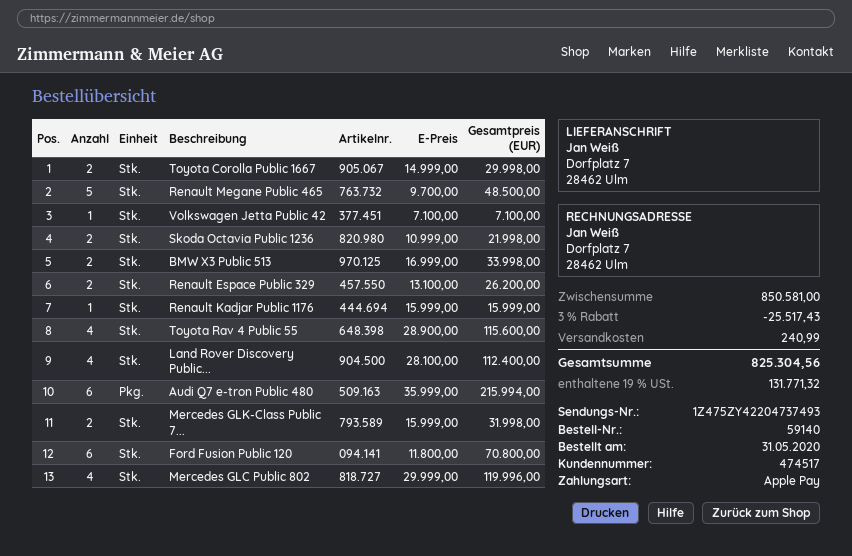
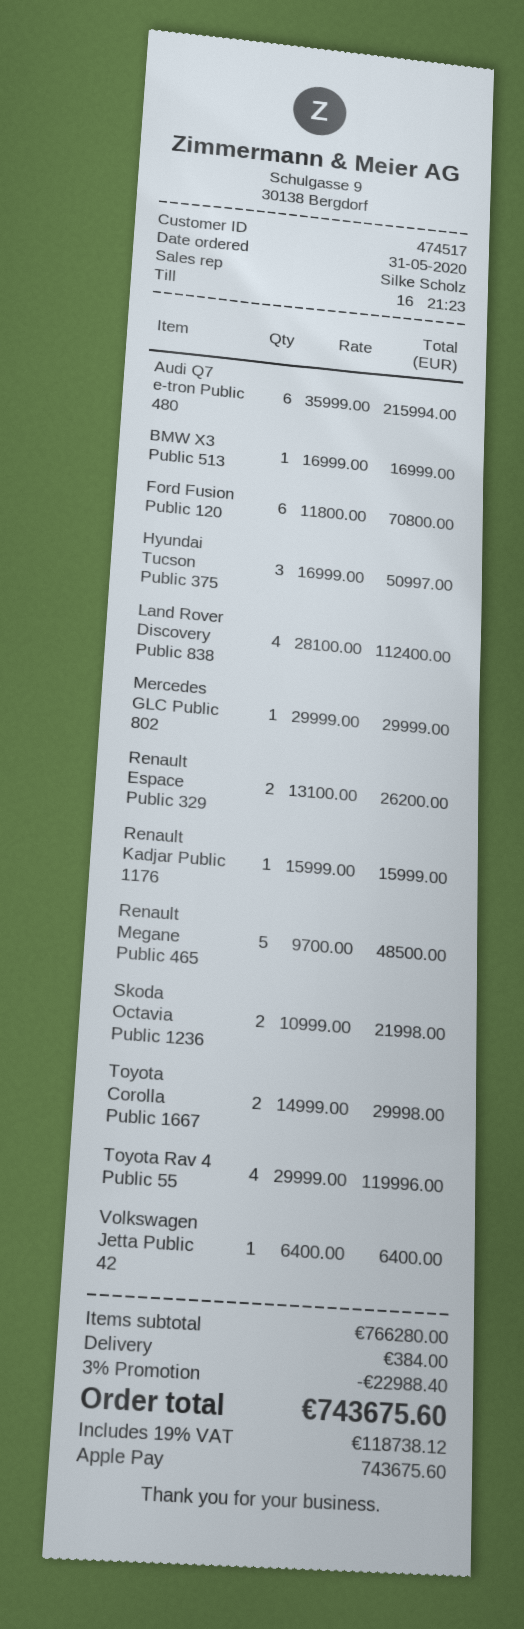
Volkswagen Jetta Public 42: 1 x 7100.00 = 7100.00 -> 1 x 6400.00 = 6400.00
BMW X3 Public 513: 2 x 16999.00 = 33998.00 -> 1 x 16999.00 = 16999.00
Toyota Rav 4 Public 55: 4 x 28900.00 = 115600.00 -> 4 x 29999.00 = 119996.00
Mercedes GLK-Class Public 7...: 2 x 15999.00 = 31998.00 -> none
Mercedes GLC Public 802: 4 x 29999.00 = 119996.00 -> 1 x 29999.00 = 29999.00
Hyundai Tucson Public 375: none -> 3 x 16999.00 = 50997.00
subtotal: 850581.00 -> 766280.00
discount: 3% = 25517.43 -> 3% = 22988.40
shipping: 240.99 -> 384.00
tax: 19% = 131771.32 -> 19% = 118738.12
total: 825304.56 -> 743675.60

